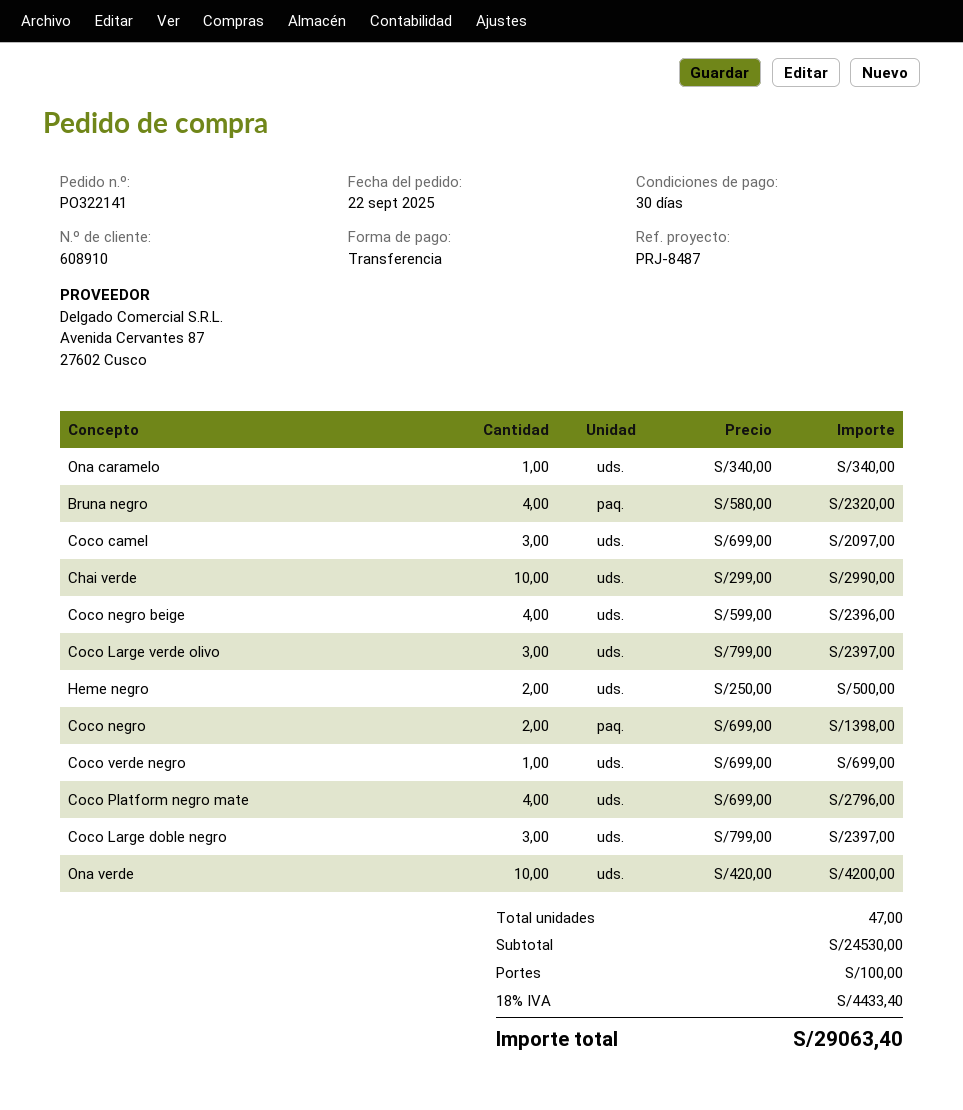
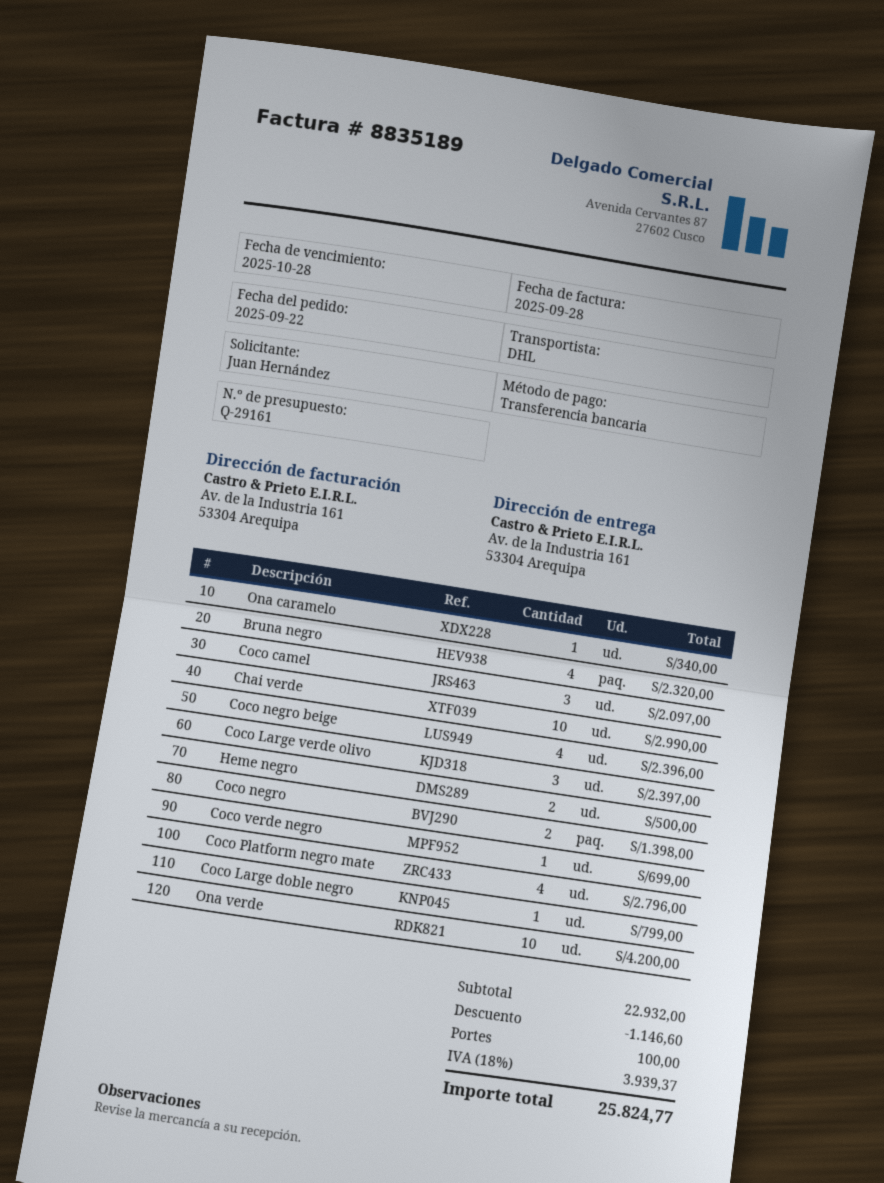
Coco Large doble negro: 3 for 2397.00 -> 1 for 799.00
subtotal: 24530.00 -> 22932.00
discount: none -> 1146.60
tax: 18% = 4433.40 -> 18% = 3939.37
total: 29063.40 -> 25824.77

